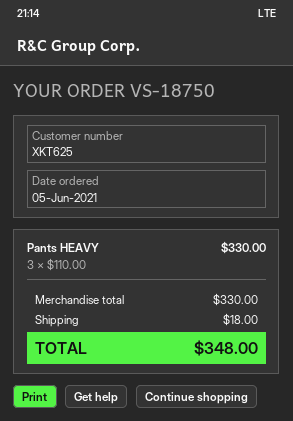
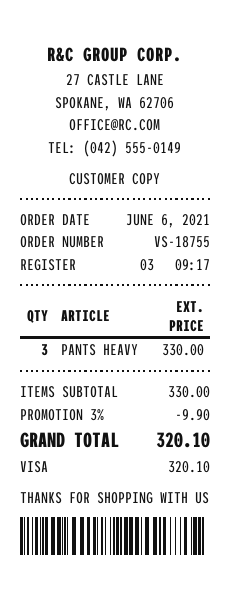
order number: VS-18750 -> VS-18755
order date: 2021-06-05 -> 2021-06-06
discount: none -> 3% = 9.90
shipping: 18.00 -> none
total: 348.00 -> 320.10

